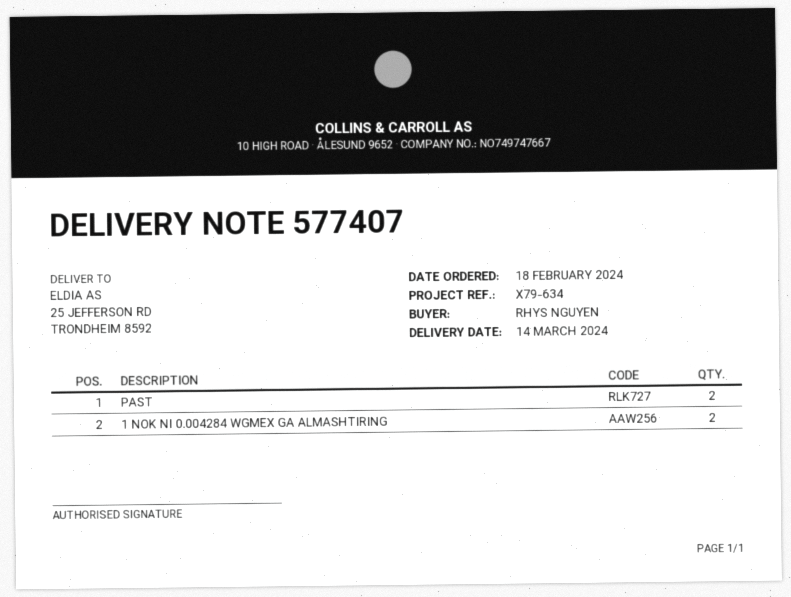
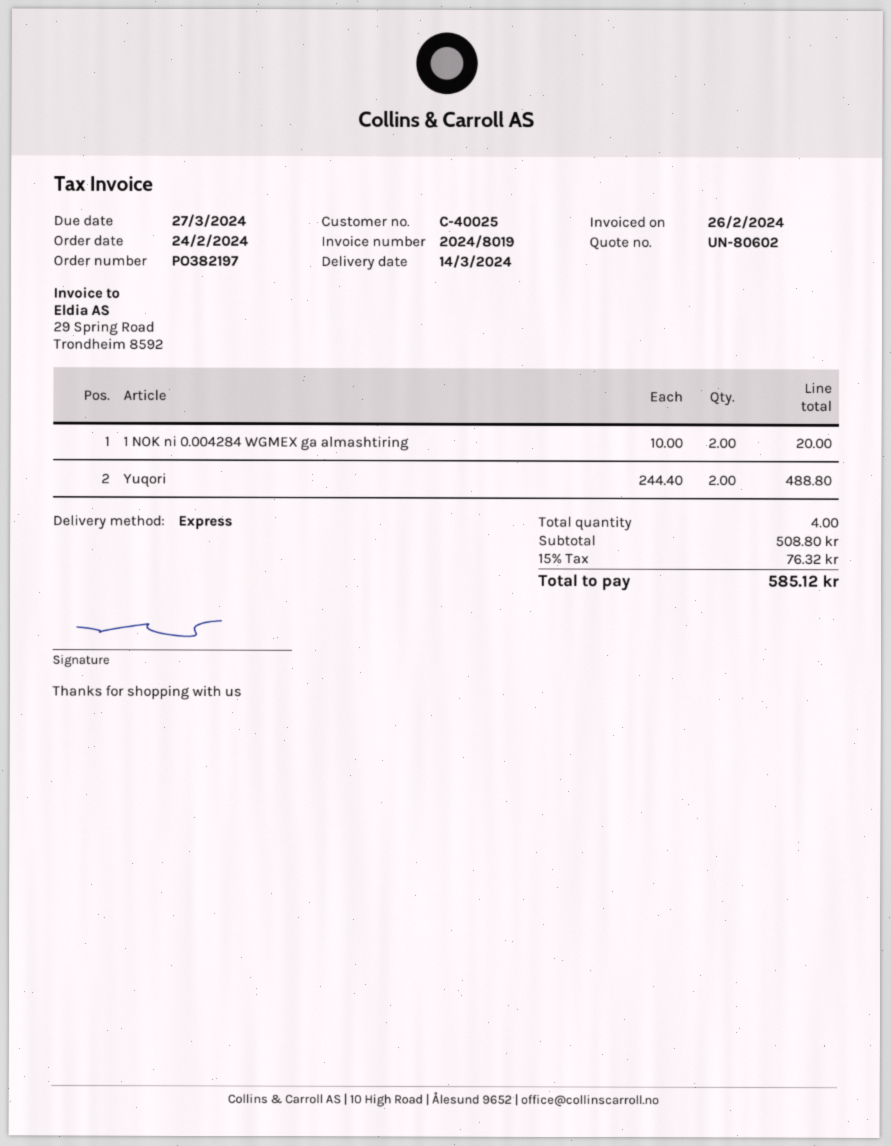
order date: 2024-02-18 -> 2024-02-24
PAST: 2 -> none
Yuqori: none -> 2

